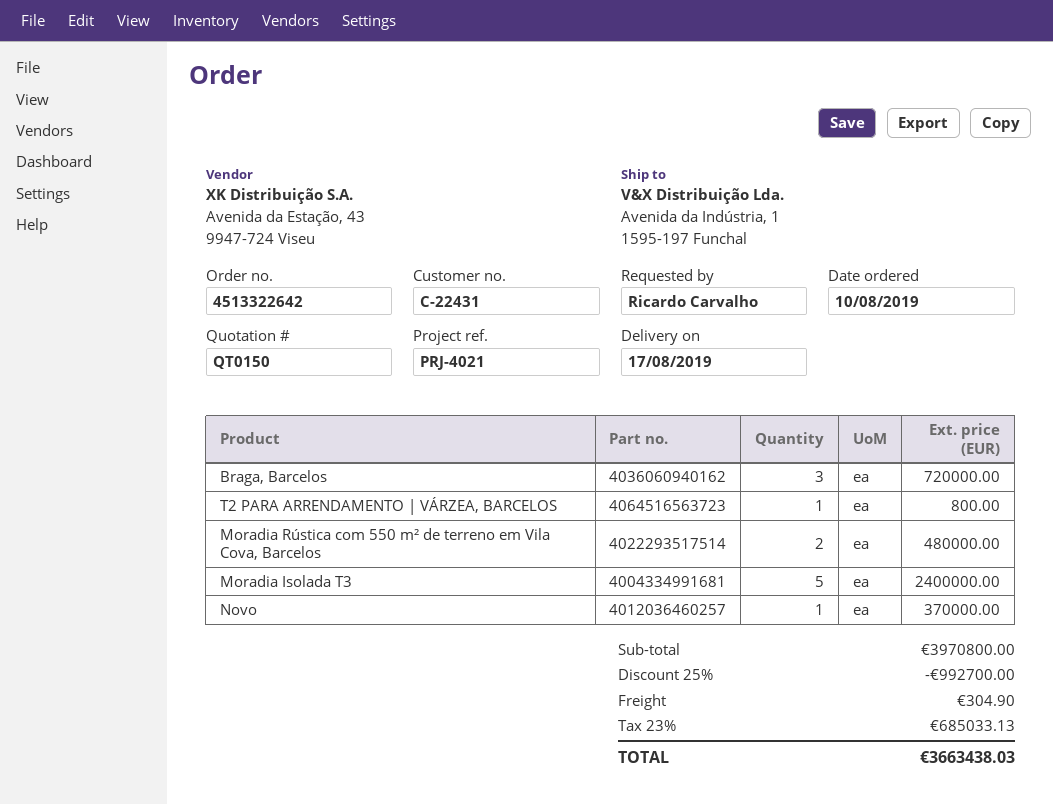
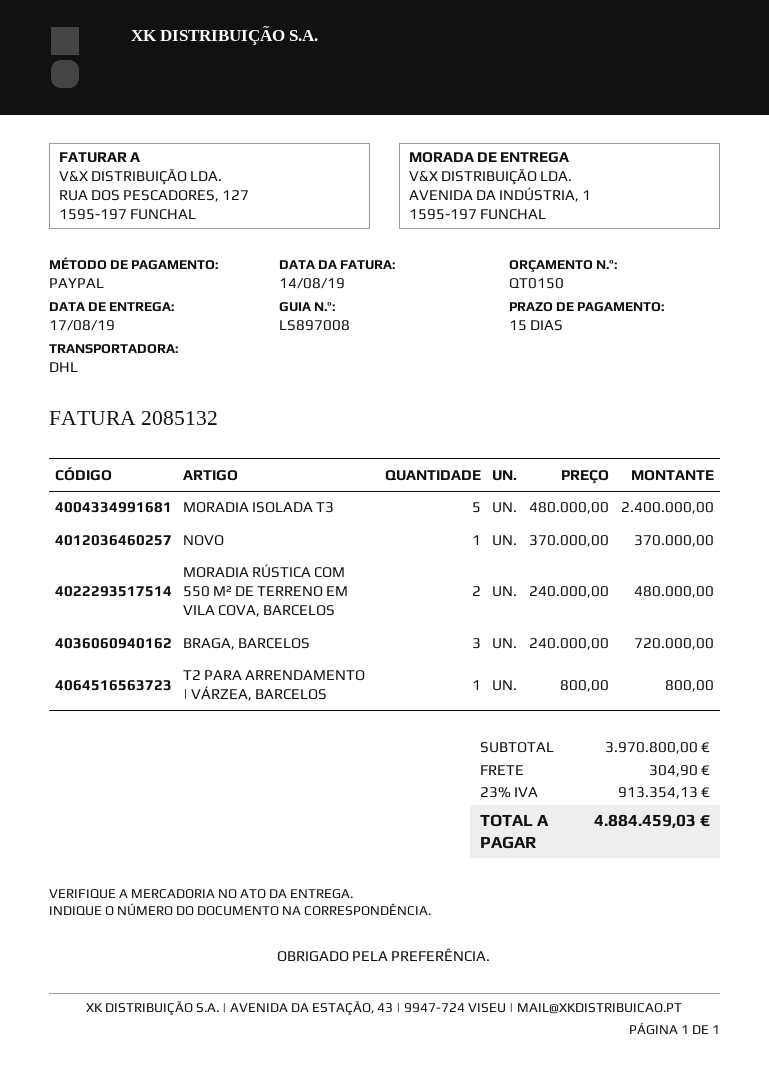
discount: 25% = 992700.00 -> none
tax: 23% = 685033.13 -> 23% = 913354.13
total: 3663438.03 -> 4884459.03

